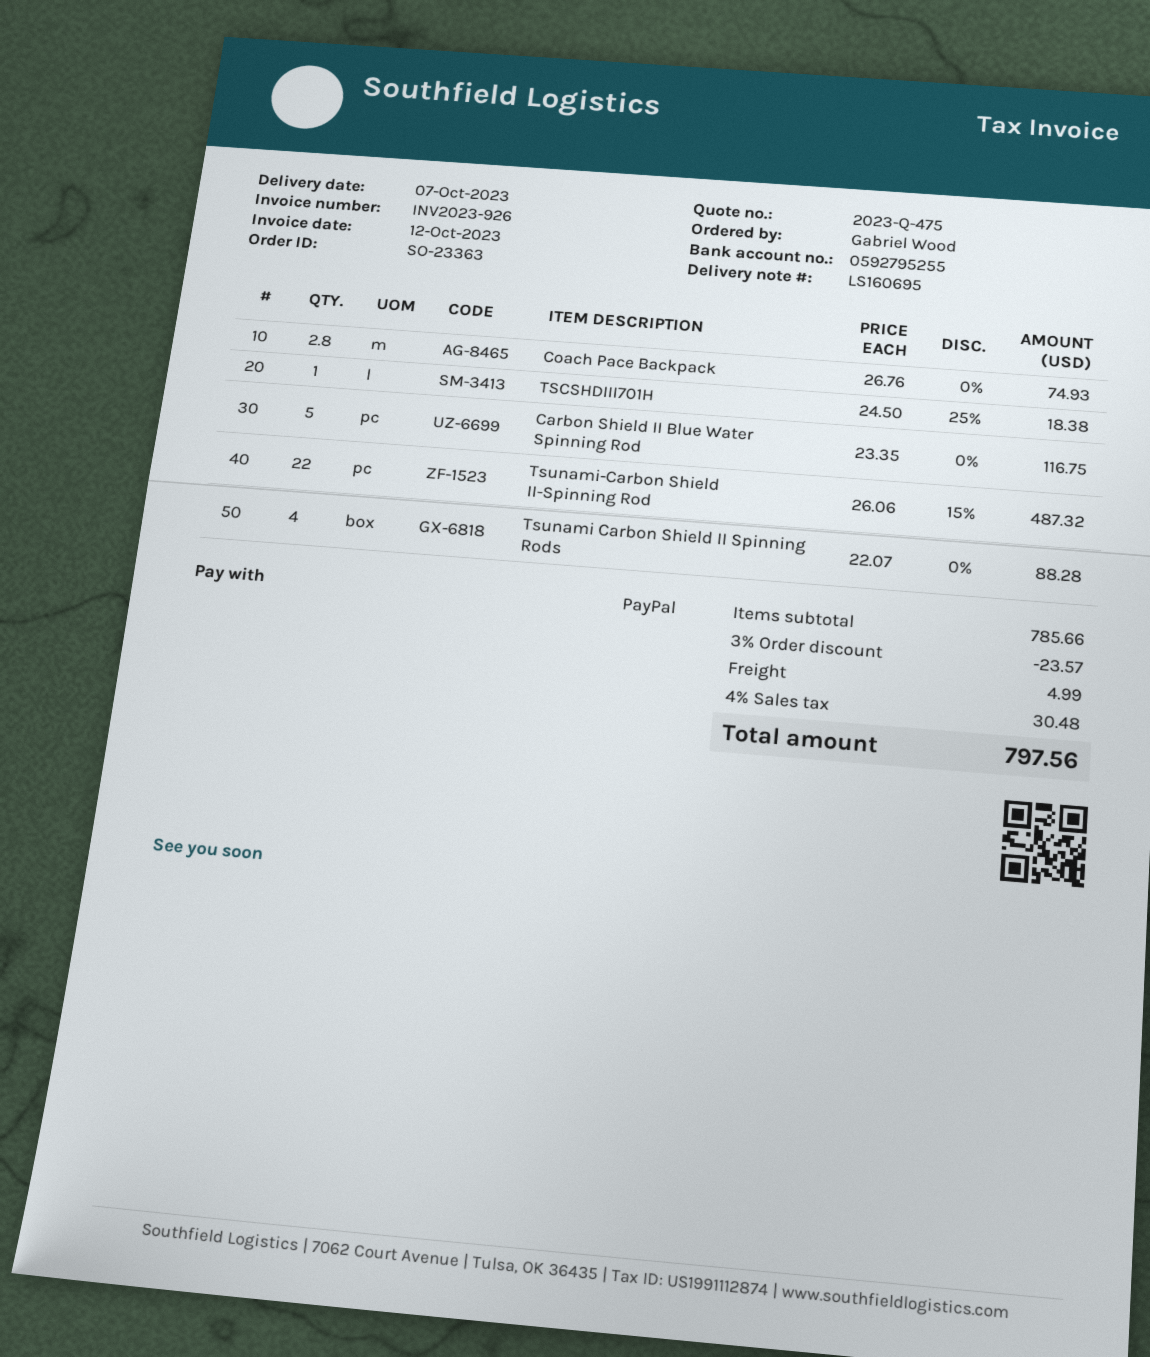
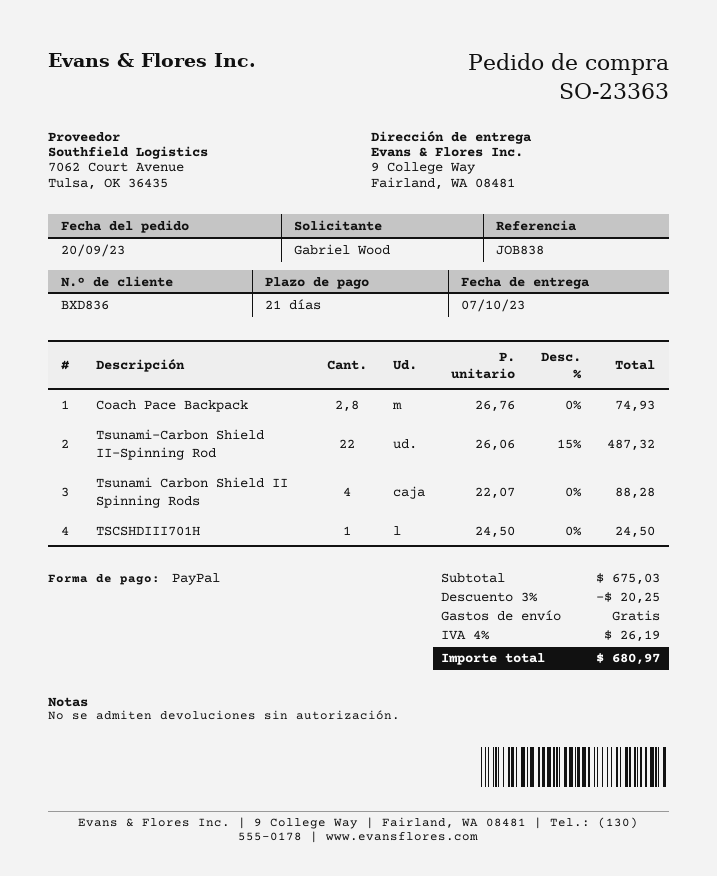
TSCSHDIII701H: 1 x 24.50 - 25% = 18.38 -> 1 x 24.50 = 24.50
Carbon Shield II Blue Water Spinning Rod: 5 x 23.35 = 116.75 -> none
subtotal: 785.66 -> 675.03
discount: 3% = 23.57 -> 3% = 20.25
shipping: 4.99 -> 0.00
tax: 4% = 30.48 -> 4% = 26.19
total: 797.56 -> 680.97

